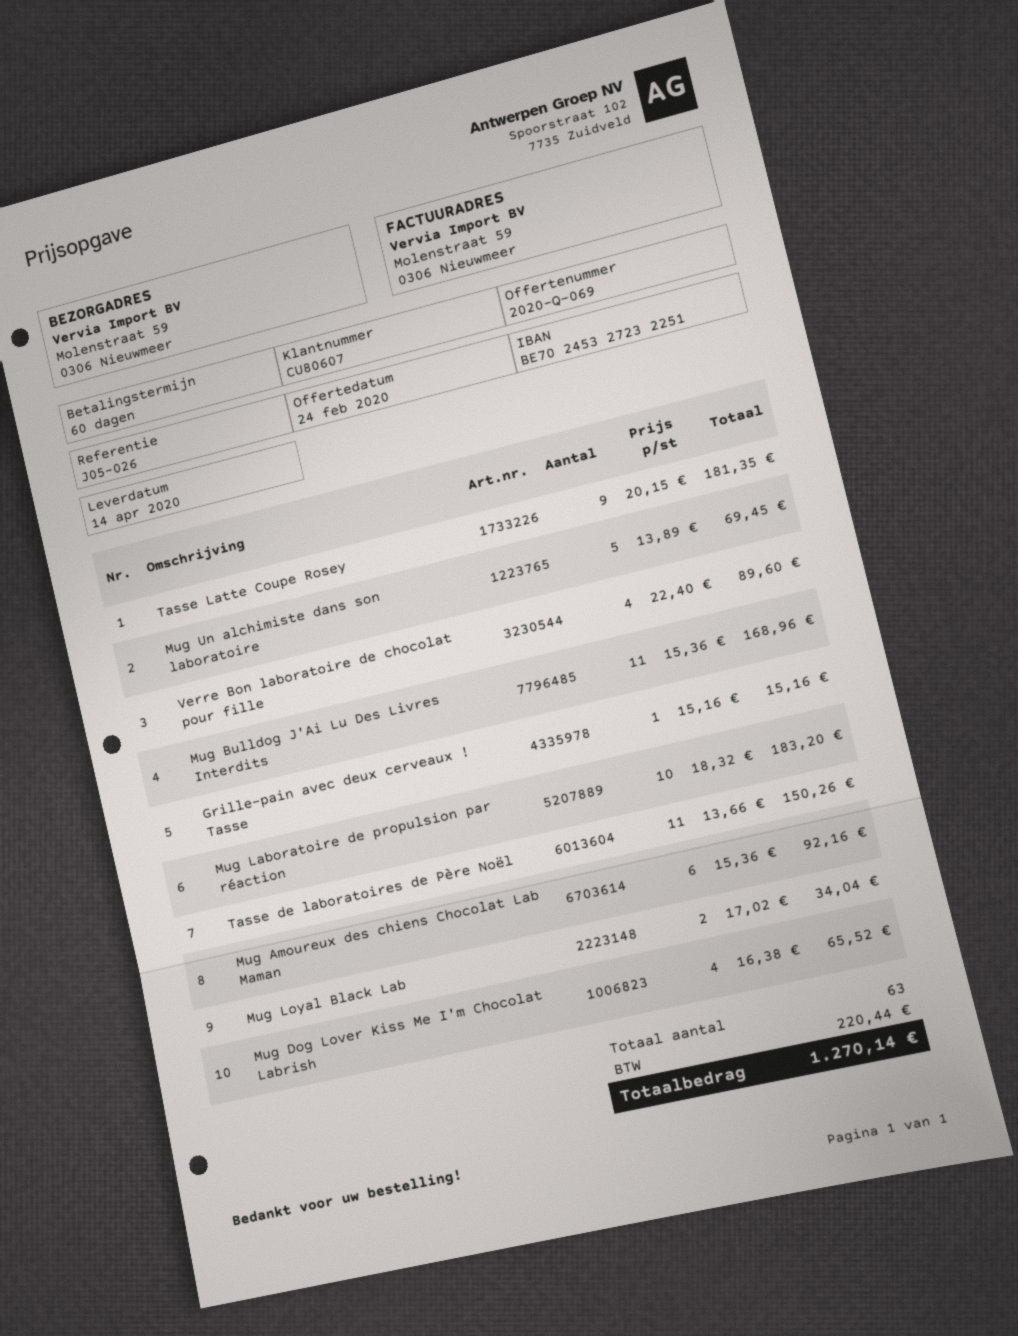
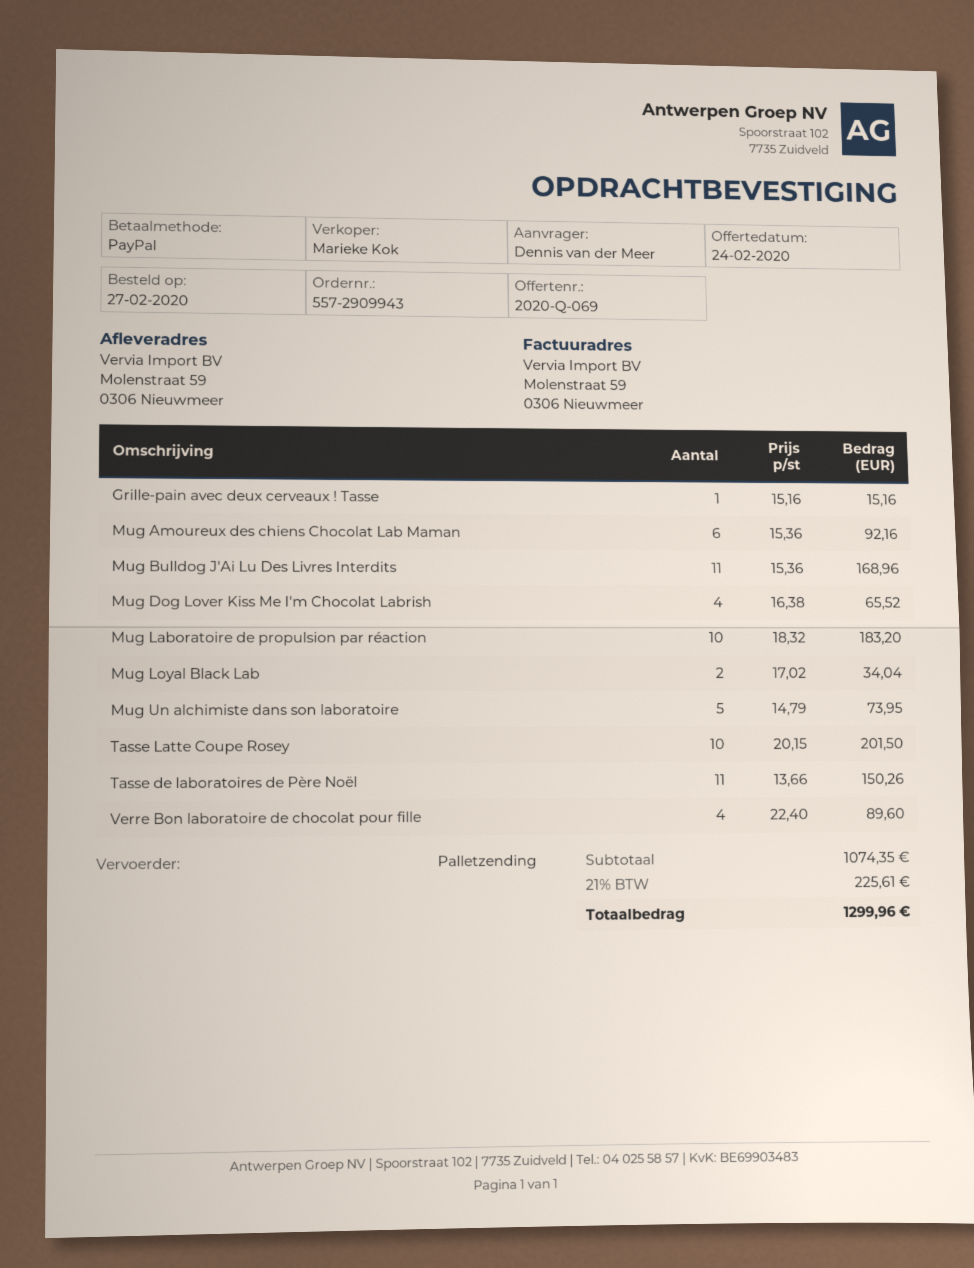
Tasse Latte Coupe Rosey: 9 x 20.15 = 181.35 -> 10 x 20.15 = 201.50
Mug Un alchimiste dans son laboratoire: 5 x 13.89 = 69.45 -> 5 x 14.79 = 73.95
tax: 220.44 -> 225.61
total: 1270.14 -> 1299.96

